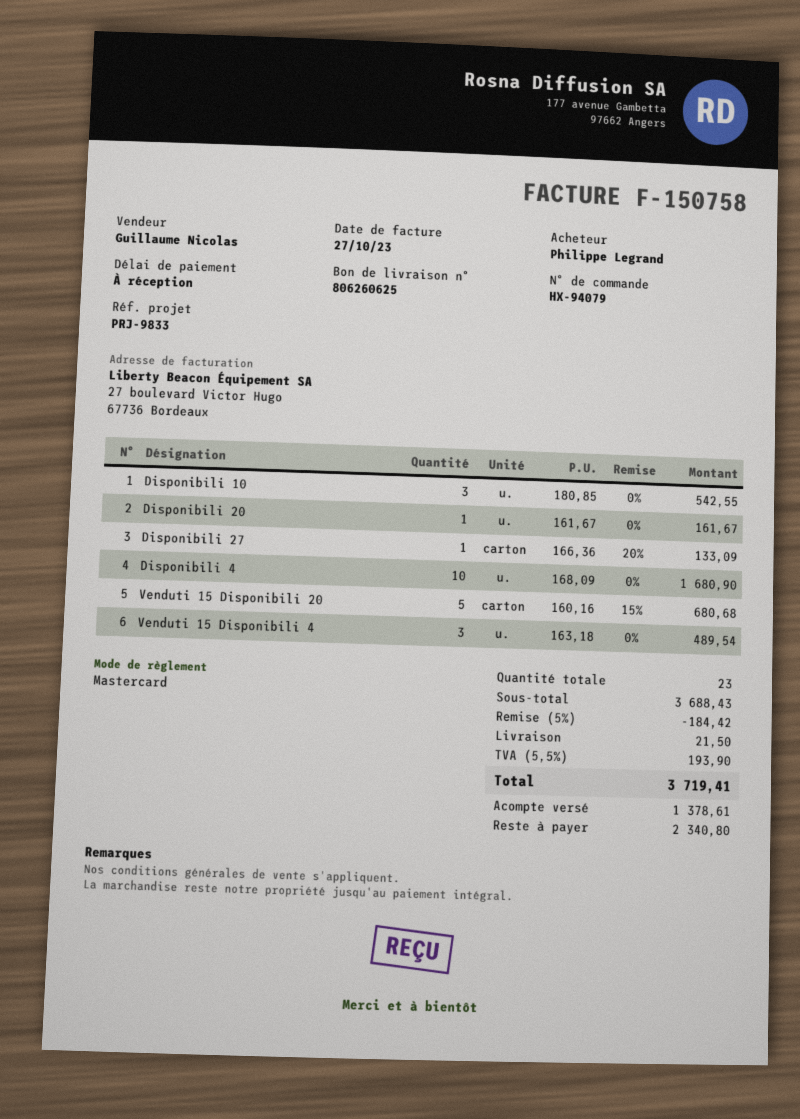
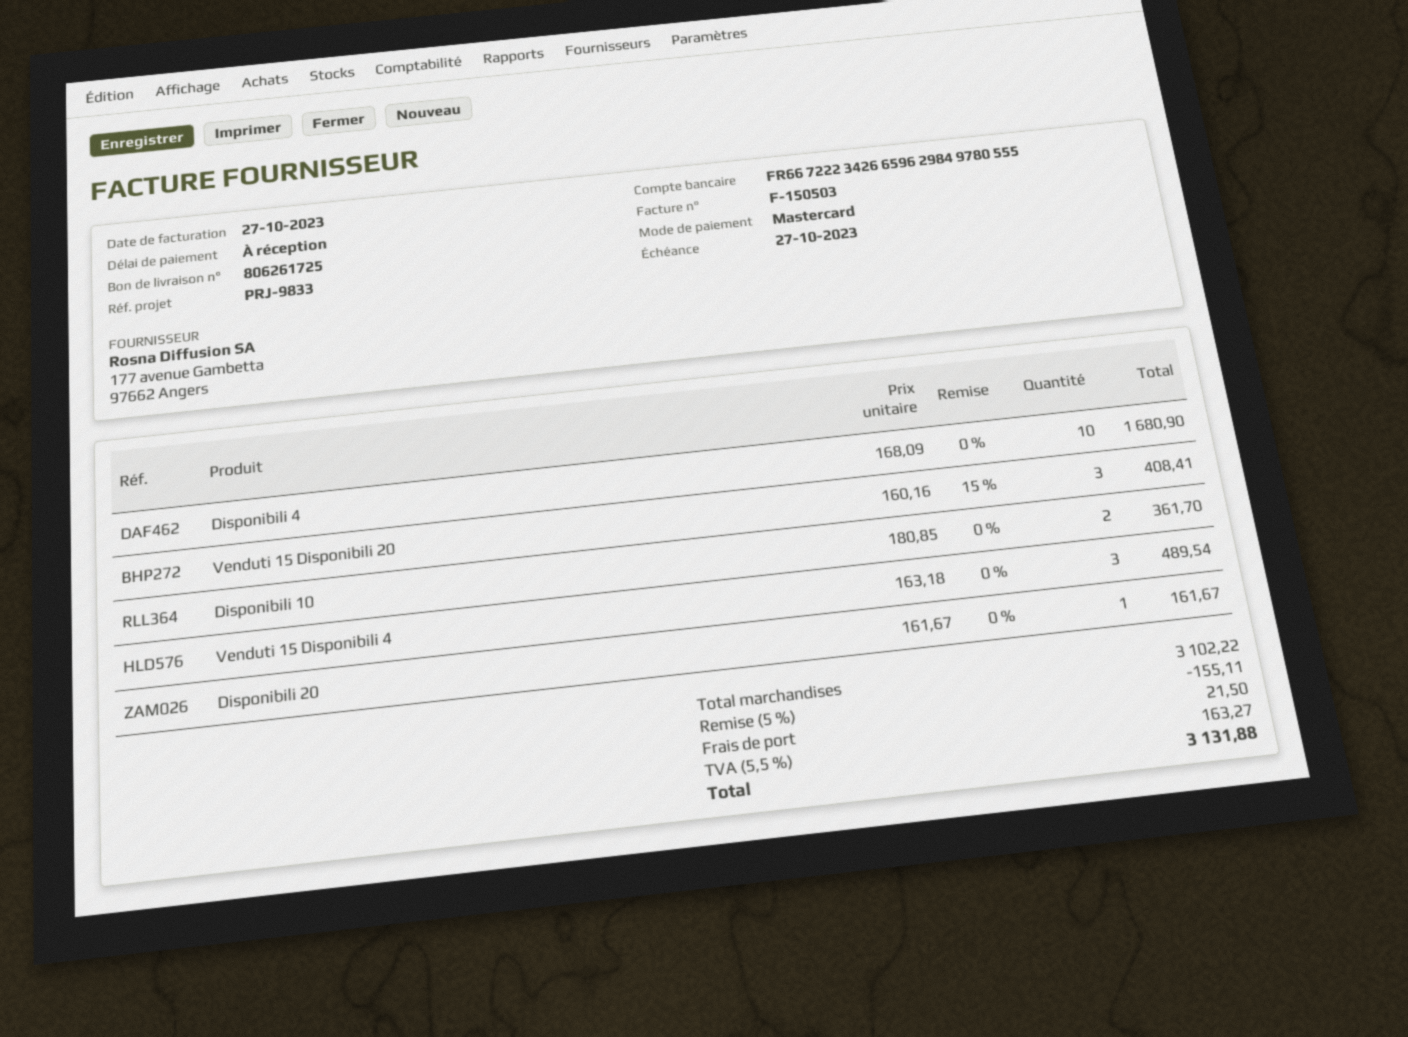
delivery note number: 806260625 -> 806261725
invoice number: F-150758 -> F-150503
Disponibili 10: 3 x 180.85 = 542.55 -> 2 x 180.85 = 361.70
Disponibili 27: 1 x 166.36 - 20% = 133.09 -> none
Venduti 15 Disponibili 20: 5 x 160.16 - 15% = 680.68 -> 3 x 160.16 - 15% = 408.41
subtotal: 3688.43 -> 3102.22
discount: 5% = 184.42 -> 5% = 155.11
tax: 5.5% = 193.90 -> 5.5% = 163.27
total: 3719.41 -> 3131.88

